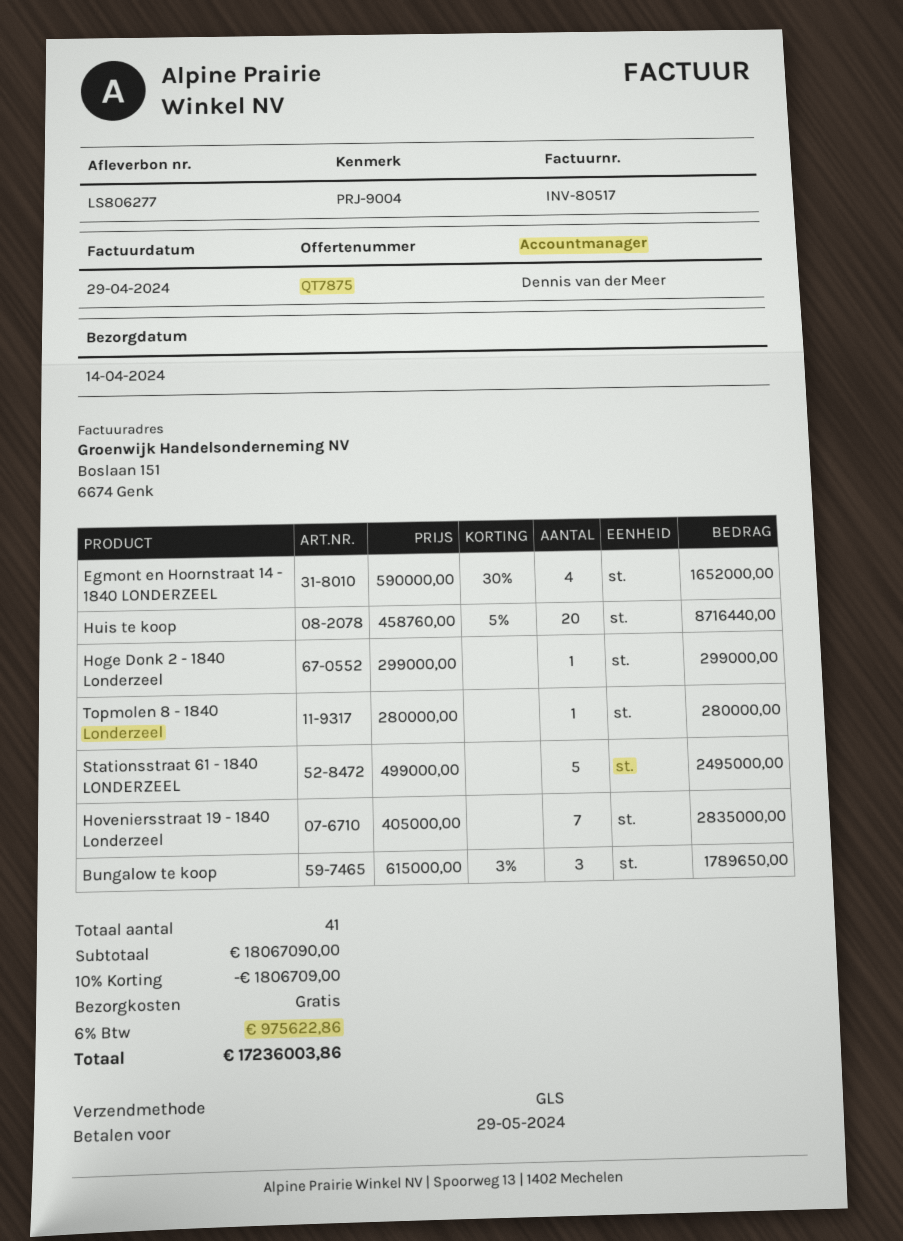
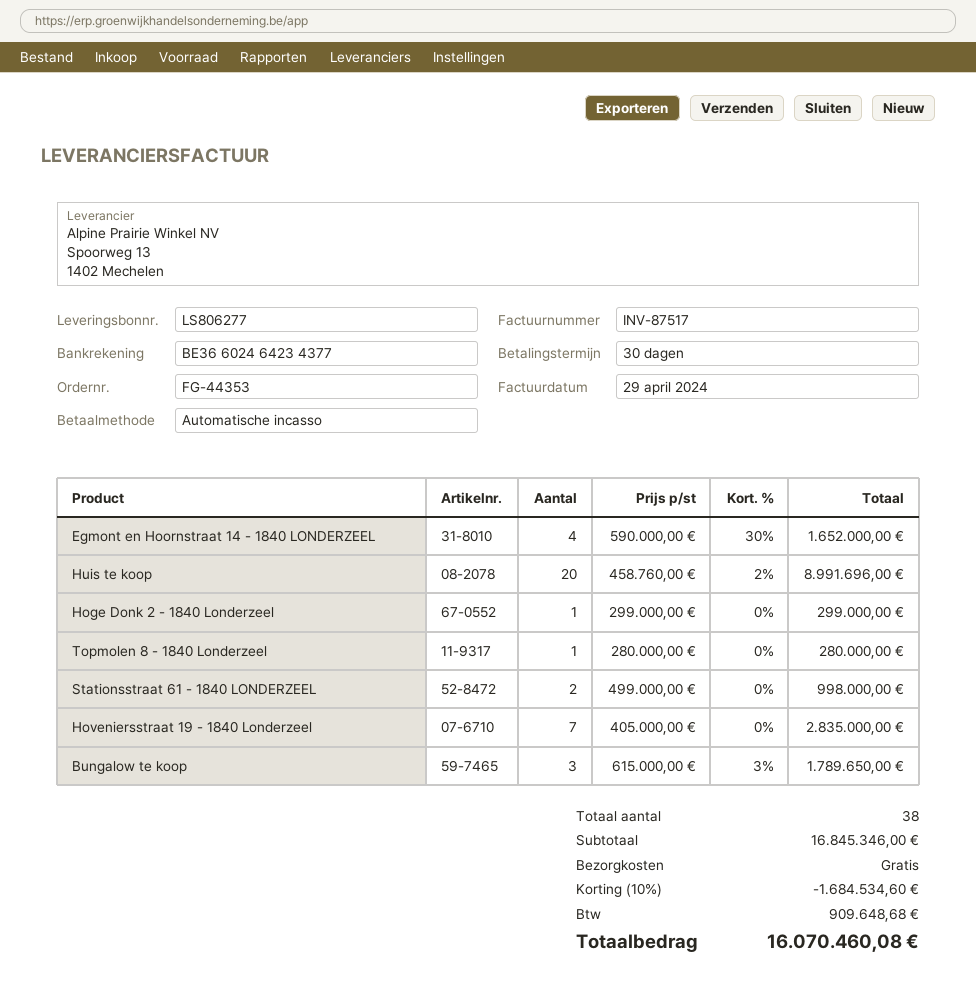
invoice number: INV-80517 -> INV-87517
Huis te koop: 20 x 458760.00 - 5% = 8716440.00 -> 20 x 458760.00 - 2% = 8991696.00
Stationsstraat 61 - 1840 LONDERZEEL: 5 x 499000.00 = 2495000.00 -> 2 x 499000.00 = 998000.00
total quantity: 41 -> 38
subtotal: 18067090.00 -> 16845346.00
discount: 10% = 1806709.00 -> 10% = 1684534.60
tax: 975622.86 -> 909648.68
total: 17236003.86 -> 16070460.08

